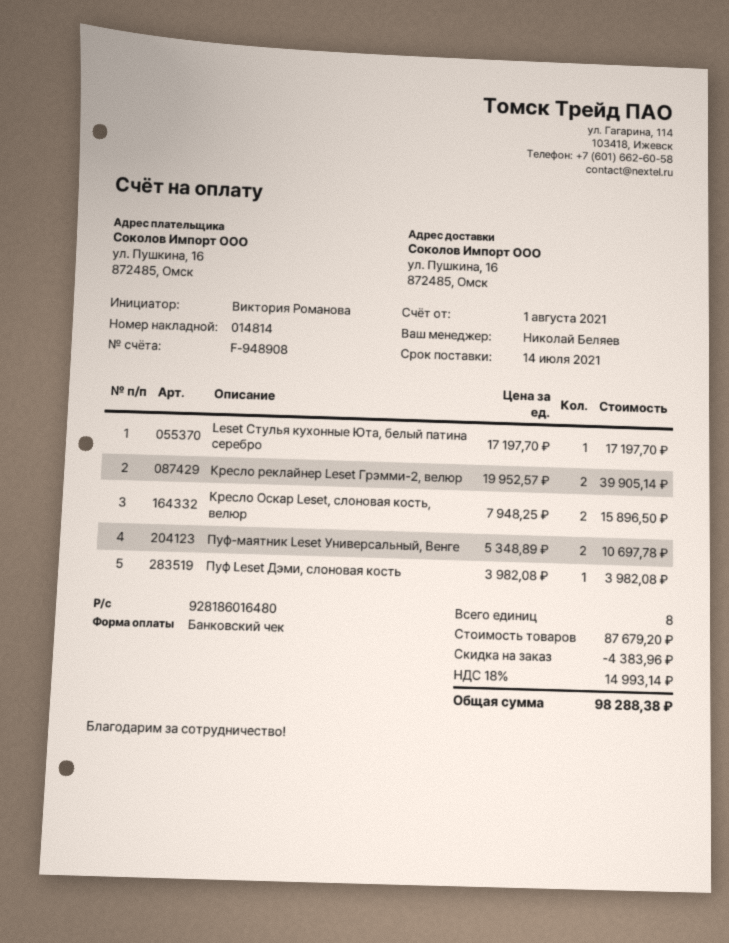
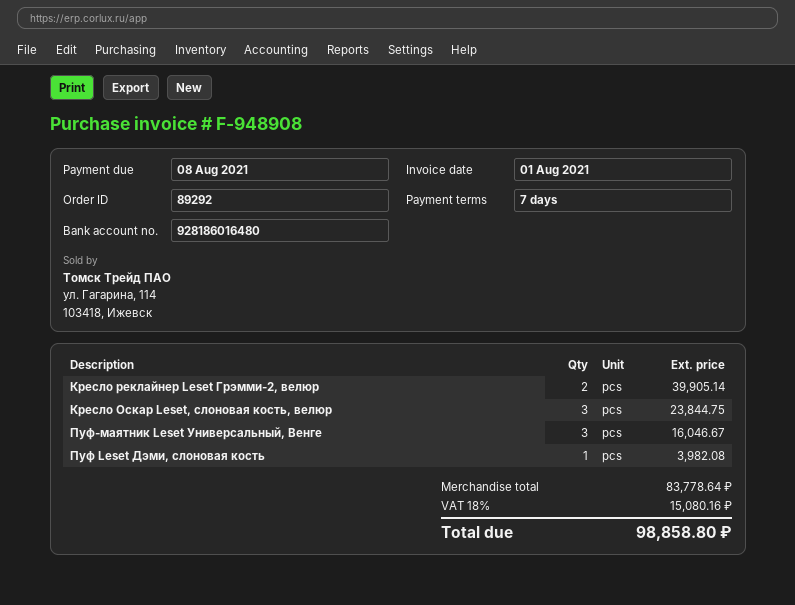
Leset Стулья кухонные Юта, белый патина серебро: 1 for 17197.70 -> none
Кресло Оскар Leset, слоновая кость, велюр: 2 for 15896.50 -> 3 for 23844.75
Пуф-маятник Leset Универсальный, Венге: 2 for 10697.78 -> 3 for 16046.67
subtotal: 87679.20 -> 83778.64
discount: 4383.96 -> none
tax: 18% = 14993.14 -> 18% = 15080.16
total: 98288.38 -> 98858.80

